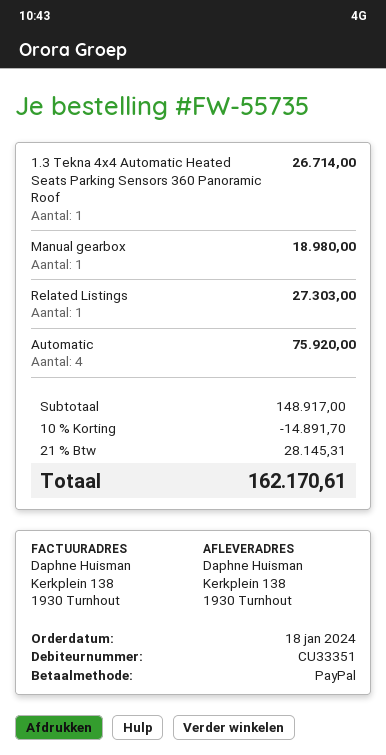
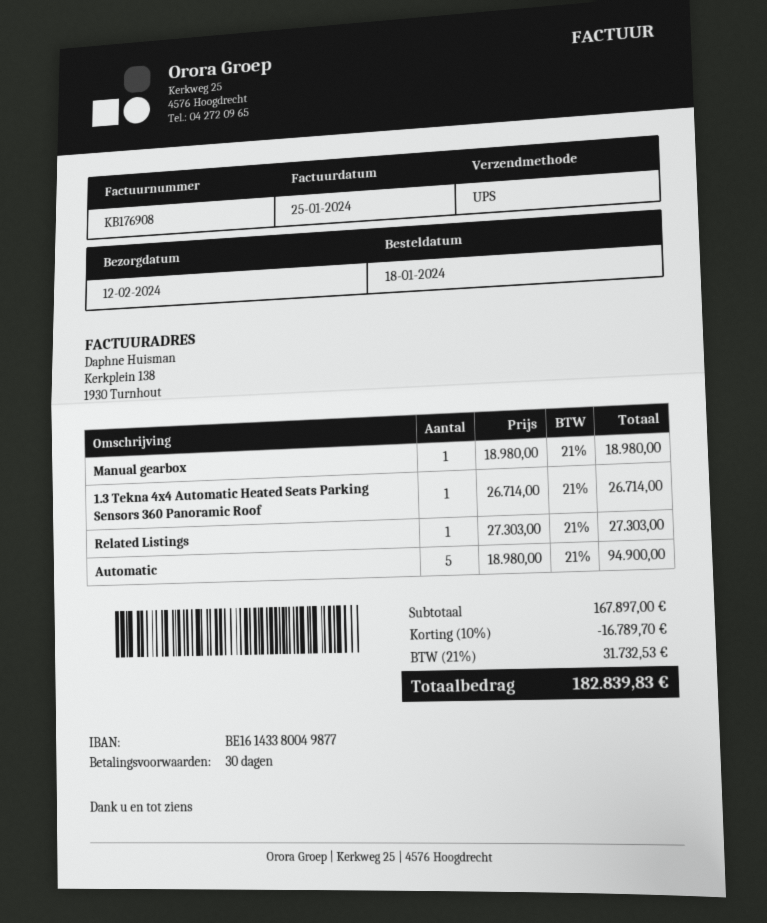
Automatic: 4 for 75920.00 -> 5 for 94900.00
subtotal: 148917.00 -> 167897.00
discount: 10% = 14891.70 -> 10% = 16789.70
tax: 21% = 28145.31 -> 21% = 31732.53
total: 162170.61 -> 182839.83

